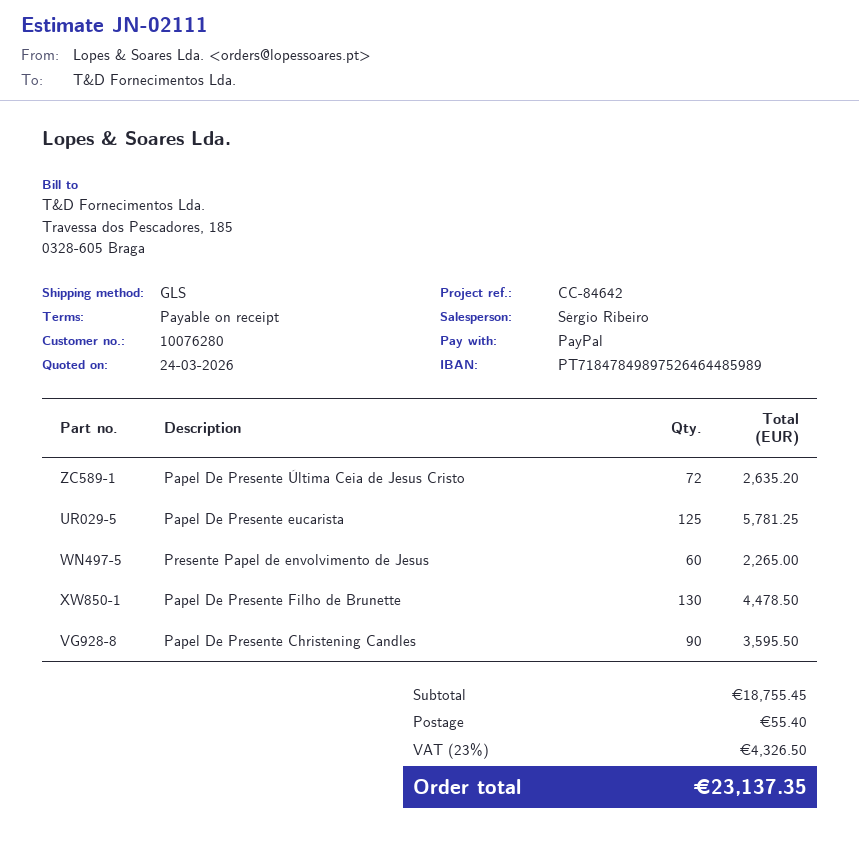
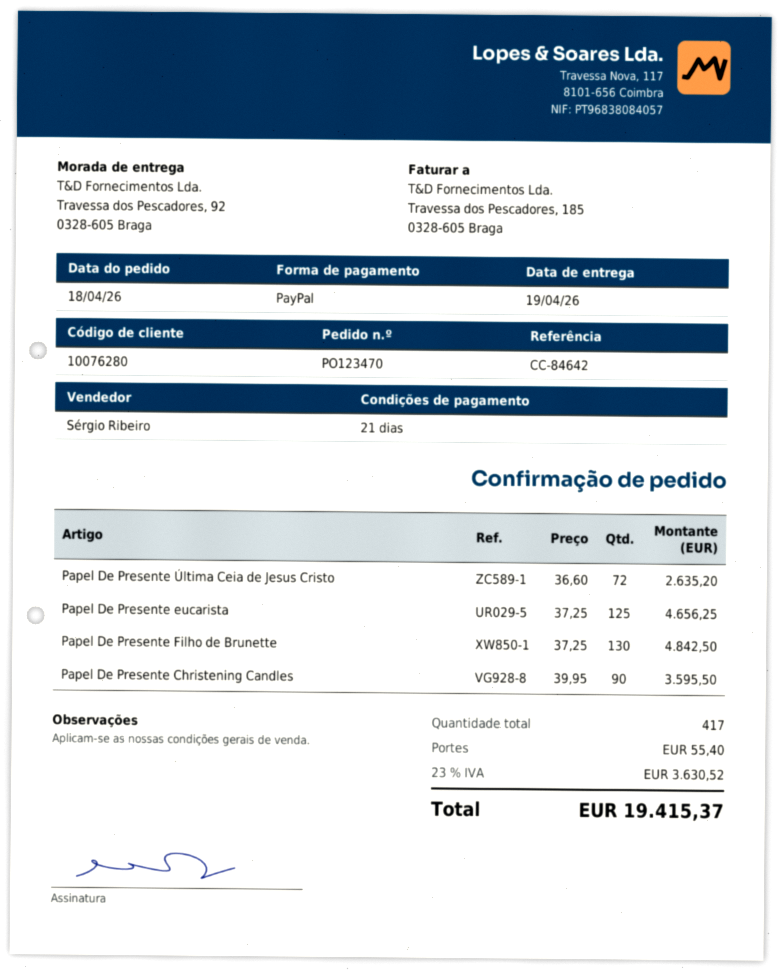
payment terms: on receipt -> 21 days
Papel De Presente eucarista: 125 for 5781.25 -> 125 for 4656.25
Presente Papel de envolvimento de Jesus: 60 for 2265.00 -> none
Papel De Presente Filho de Brunette: 130 for 4478.50 -> 130 for 4842.50
tax: 23% = 4326.50 -> 23% = 3630.52
total: 23137.35 -> 19415.37

